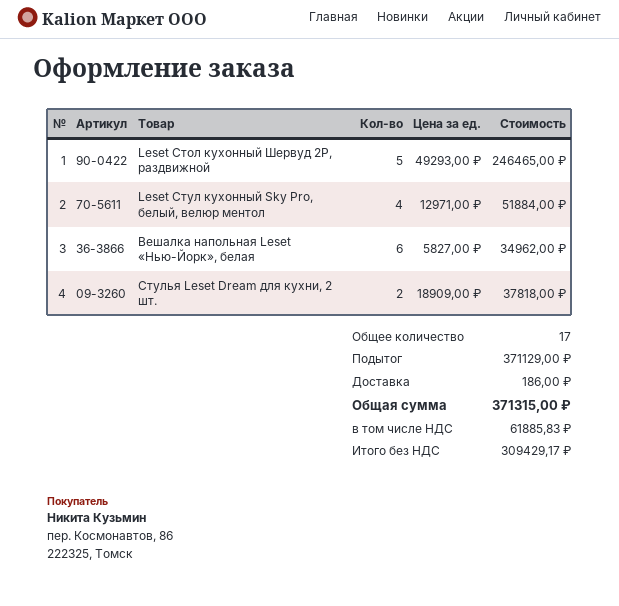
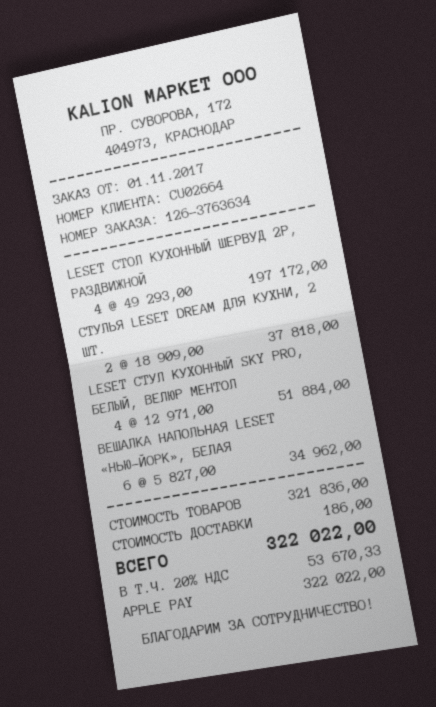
Leset Стол кухонный Шервуд 2Р, раздвижной: 5 x 49293.00 = 246465.00 -> 4 x 49293.00 = 197172.00
subtotal: 371129.00 -> 321836.00
tax: 61885.83 -> 53670.33
total: 371315.00 -> 322022.00

